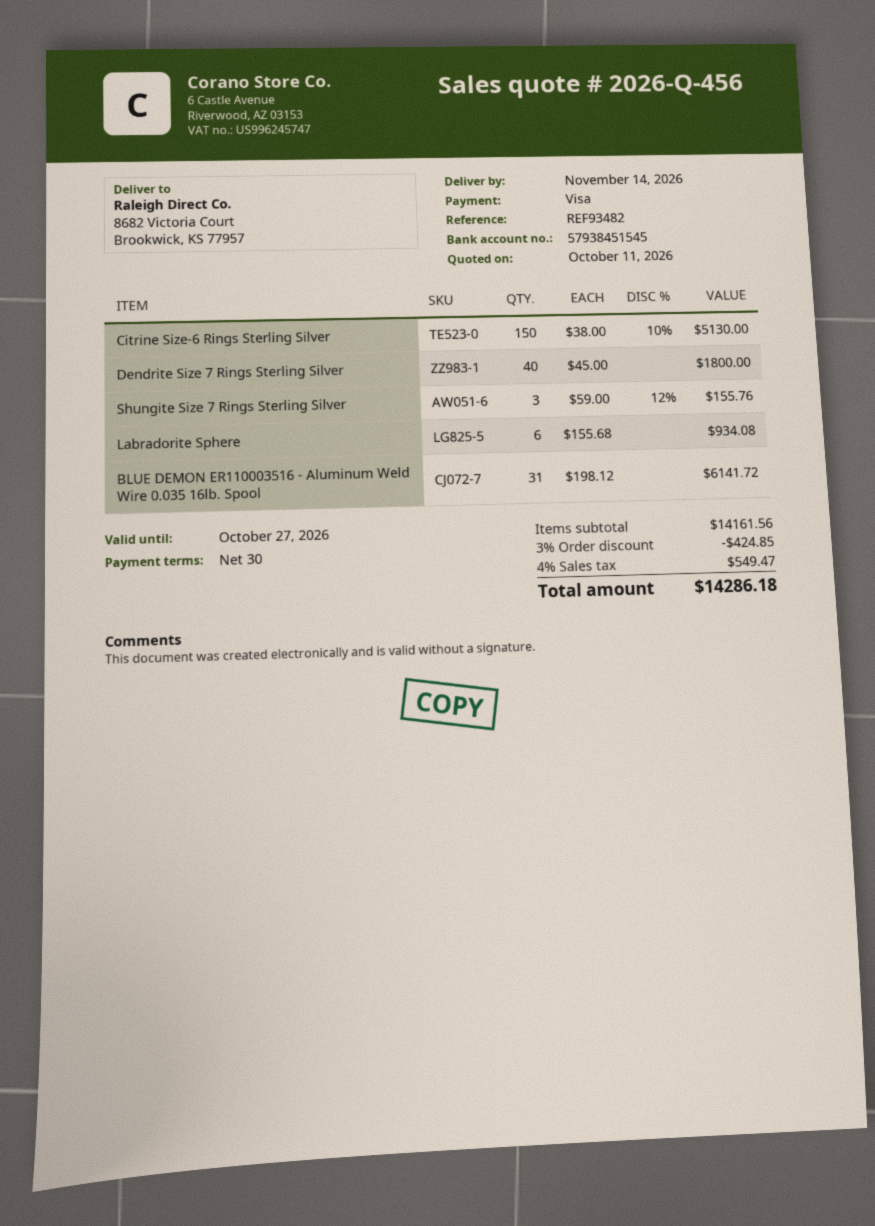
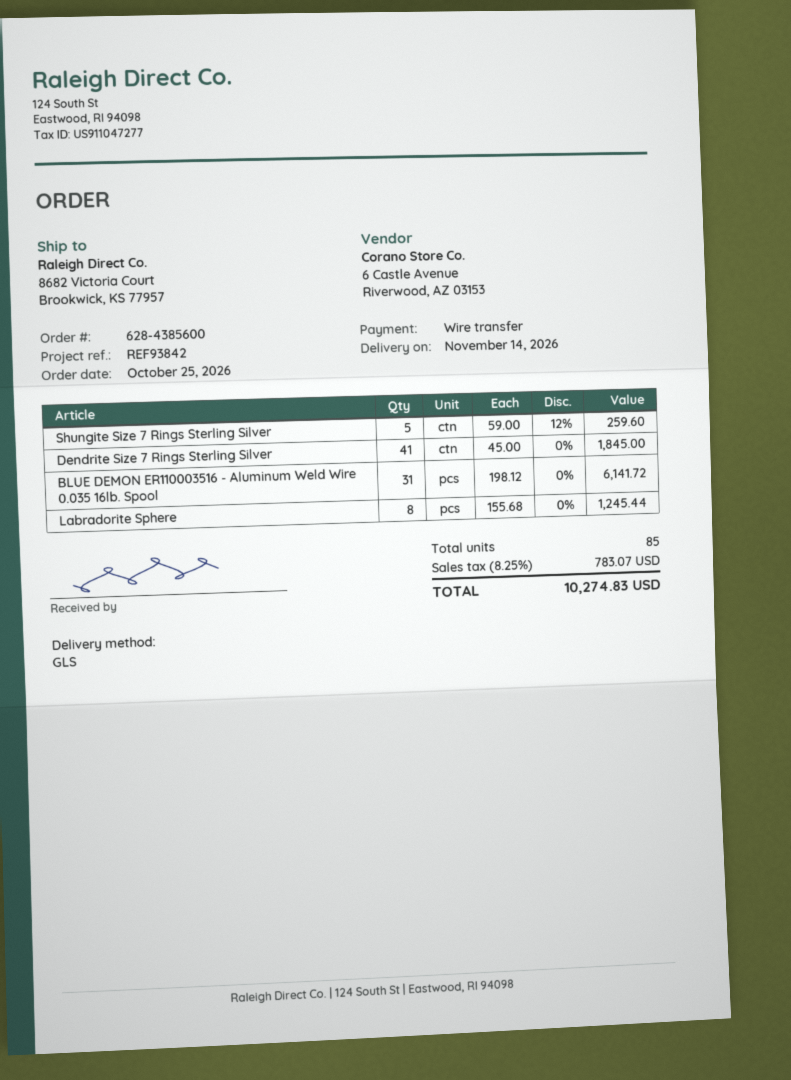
reference: REF93482 -> REF93842
payment method: Visa -> bank transfer
Citrine Size-6 Rings Sterling Silver: 150 x 38.00 - 10% = 5130.00 -> none
Dendrite Size 7 Rings Sterling Silver: 40 x 45.00 = 1800.00 -> 41 x 45.00 = 1845.00
Shungite Size 7 Rings Sterling Silver: 3 x 59.00 - 12% = 155.76 -> 5 x 59.00 - 12% = 259.60
Labradorite Sphere: 6 x 155.68 = 934.08 -> 8 x 155.68 = 1245.44
discount: 3% = 424.85 -> none
tax: 4% = 549.47 -> 8.25% = 783.07
total: 14286.18 -> 10274.83

